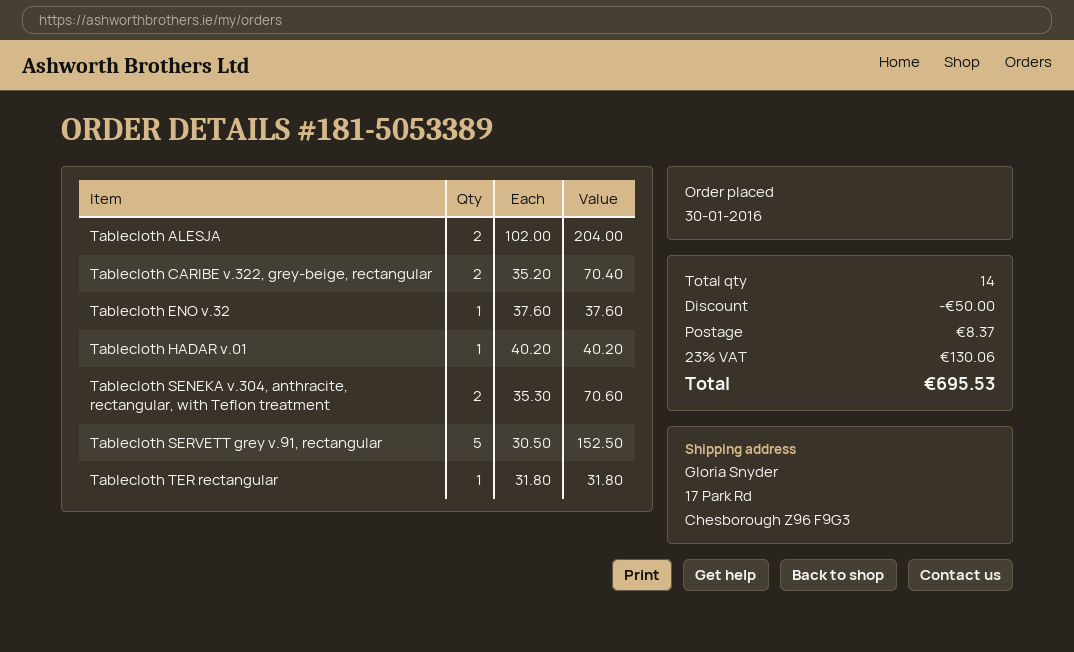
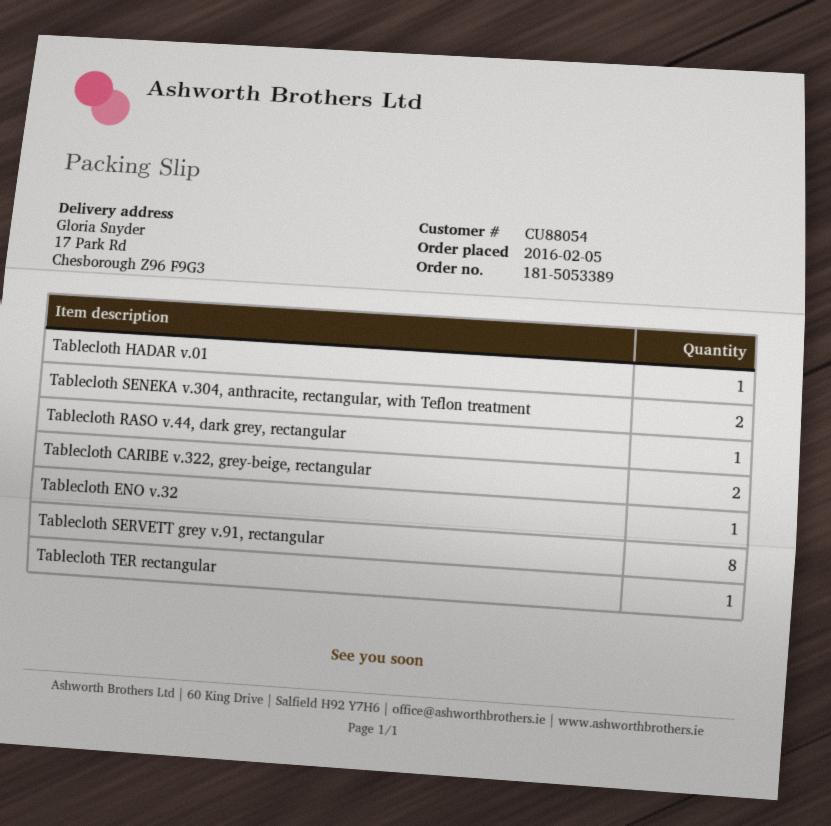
order date: 2016-01-30 -> 2016-02-05
Tablecloth ALESJA: 2 -> none
Tablecloth SERVETT grey v.91, rectangular: 5 -> 8
Tablecloth RASO v.44, dark grey, rectangular: none -> 1

